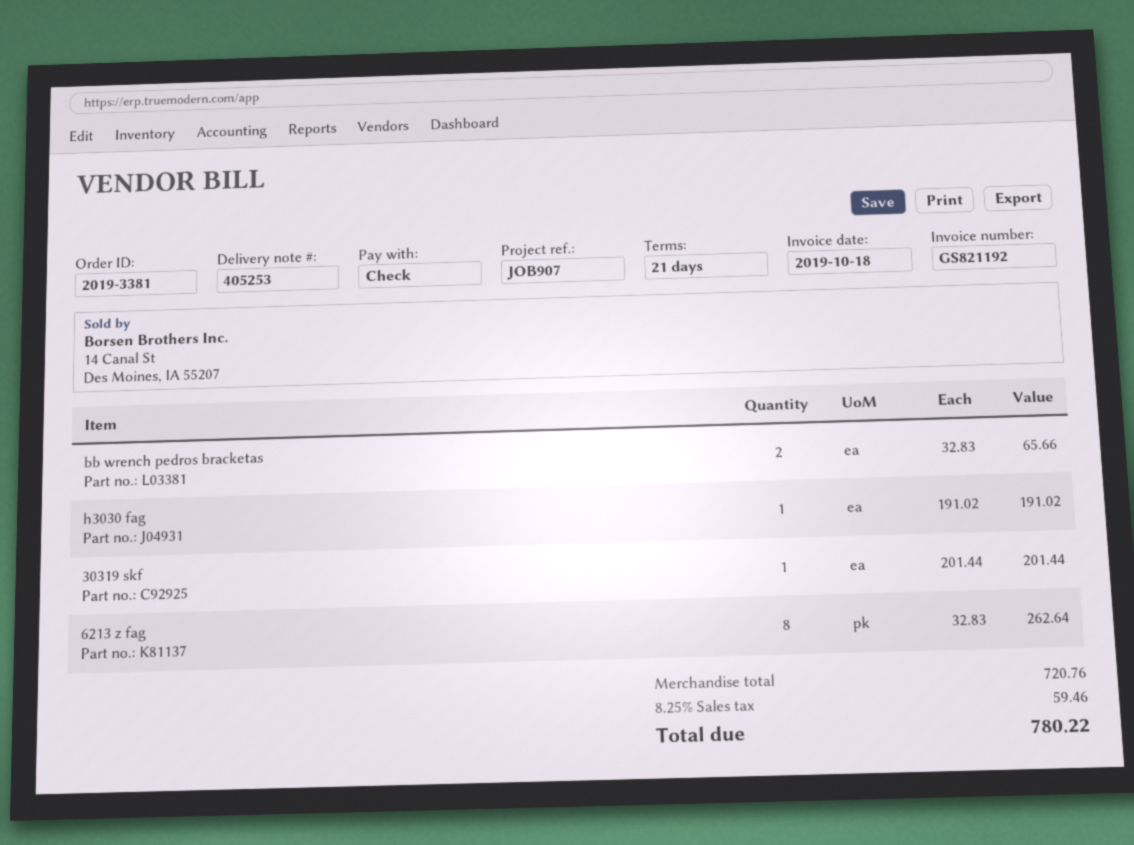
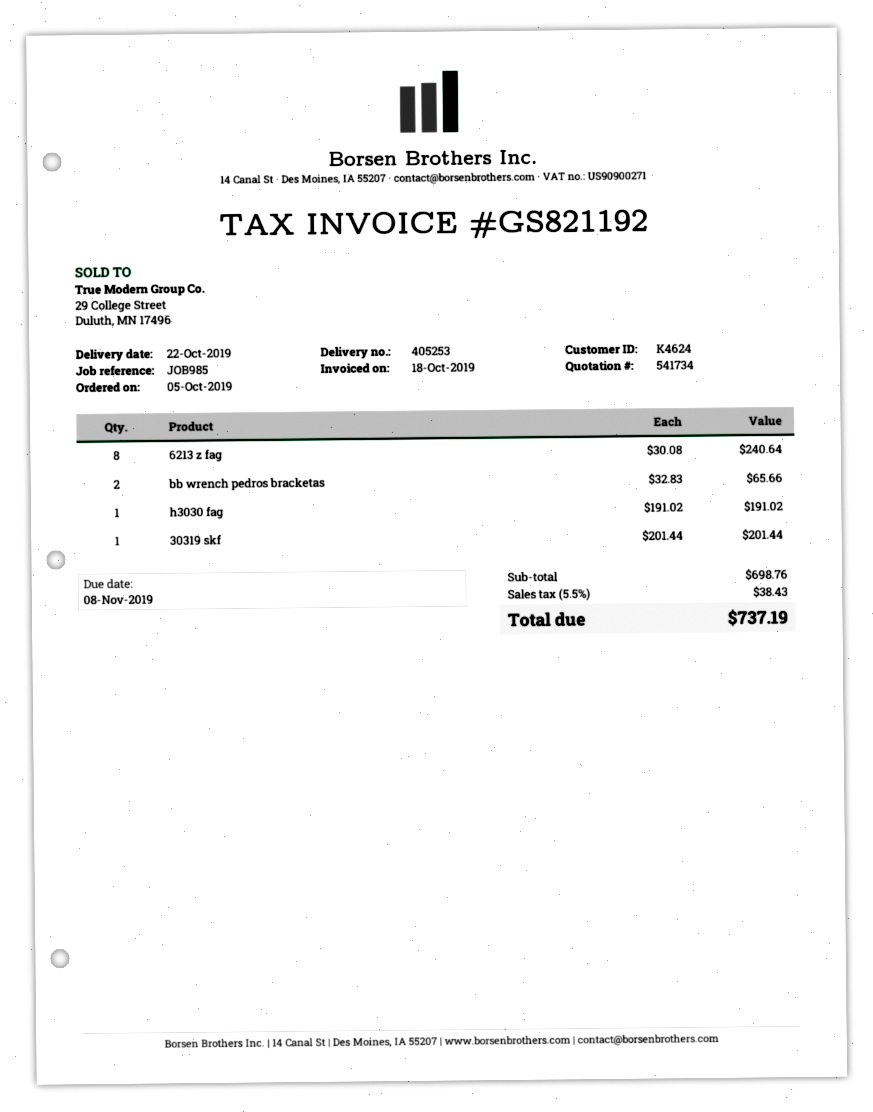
reference: JOB907 -> JOB985
6213 z fag: 8 x 32.83 = 262.64 -> 8 x 30.08 = 240.64
subtotal: 720.76 -> 698.76
tax: 8.25% = 59.46 -> 5.5% = 38.43
total: 780.22 -> 737.19

